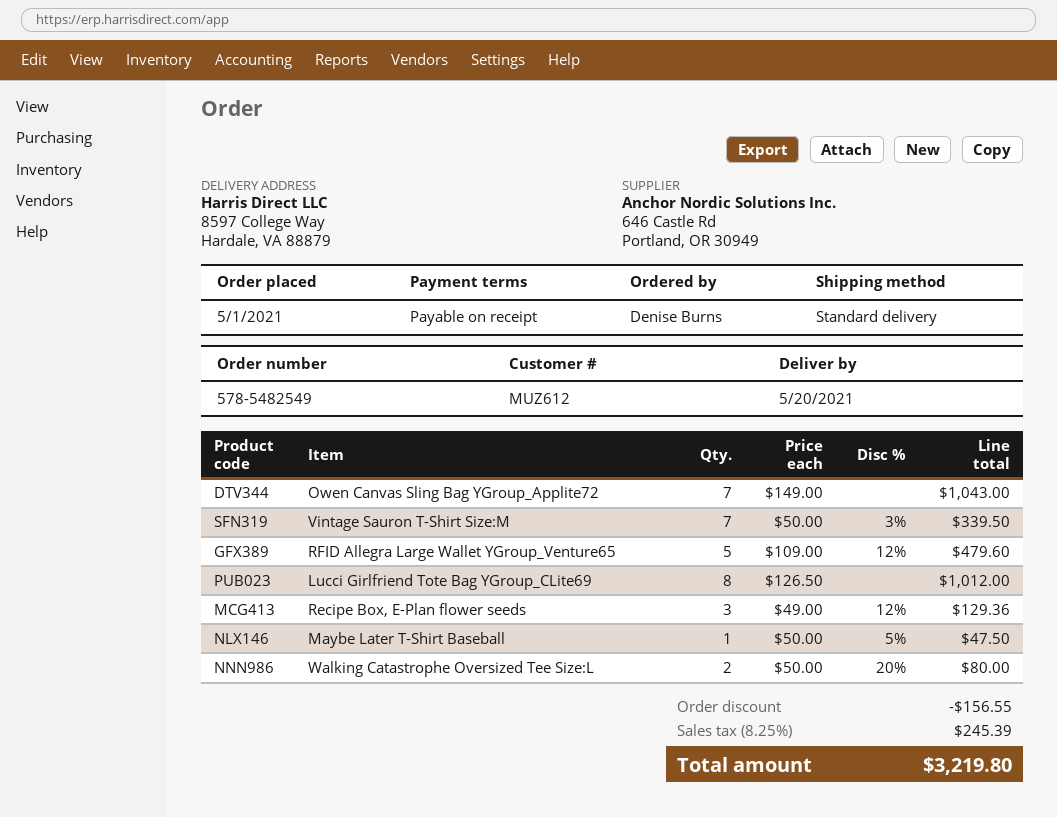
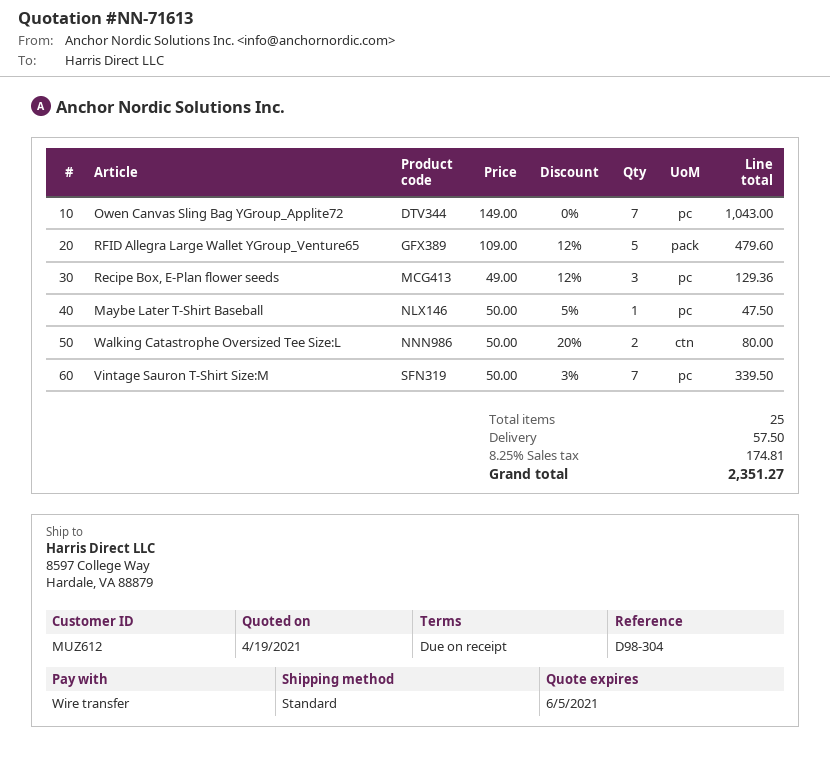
Lucci Girlfriend Tote Bag YGroup_CLite69: 8 x 126.50 = 1012.00 -> none
discount: 156.55 -> none
shipping: none -> 57.50
tax: 8.25% = 245.39 -> 8.25% = 174.81
total: 3219.80 -> 2351.27

